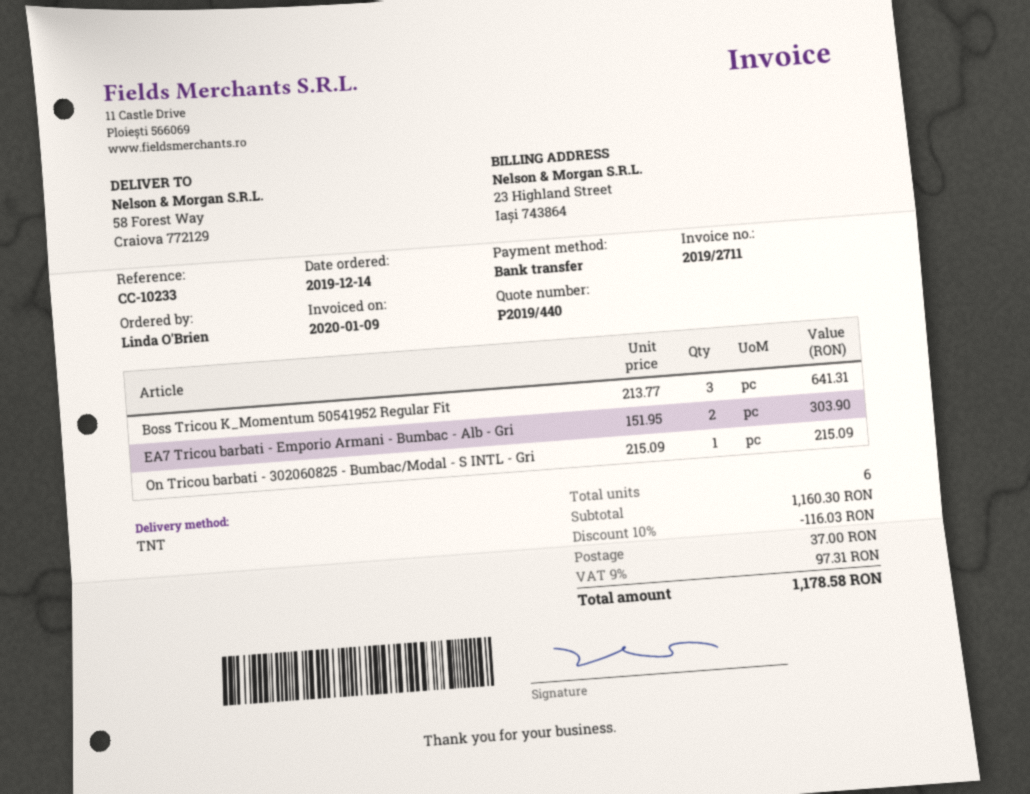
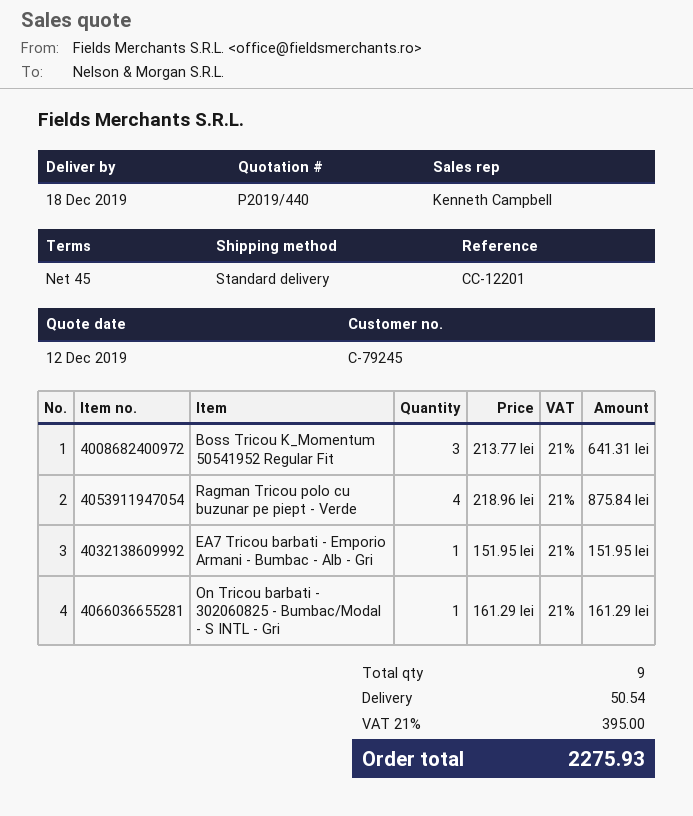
reference: CC-10233 -> CC-12201
shipping method: TNT -> standard
EA7 Tricou barbati - Emporio Armani - Bumbac - Alb - Gri: 2 x 151.95 = 303.90 -> 1 x 151.95 = 151.95
On Tricou barbati - 302060825 - Bumbac/Modal - S INTL - Gri: 1 x 215.09 = 215.09 -> 1 x 161.29 = 161.29
Ragman Tricou polo cu buzunar pe piept - Verde: none -> 4 x 218.96 = 875.84
total quantity: 6 -> 9
discount: 10% = 116.03 -> none
shipping: 37.00 -> 50.54
tax: 9% = 97.31 -> 21% = 395.00
total: 1178.58 -> 2275.93

